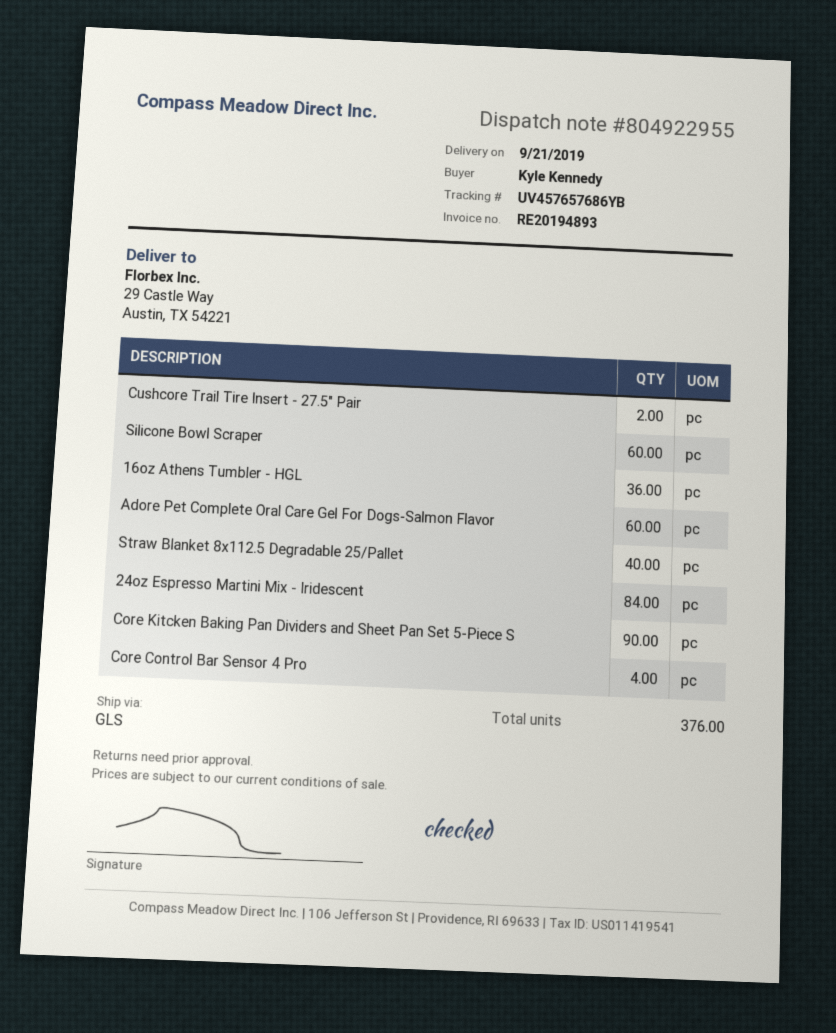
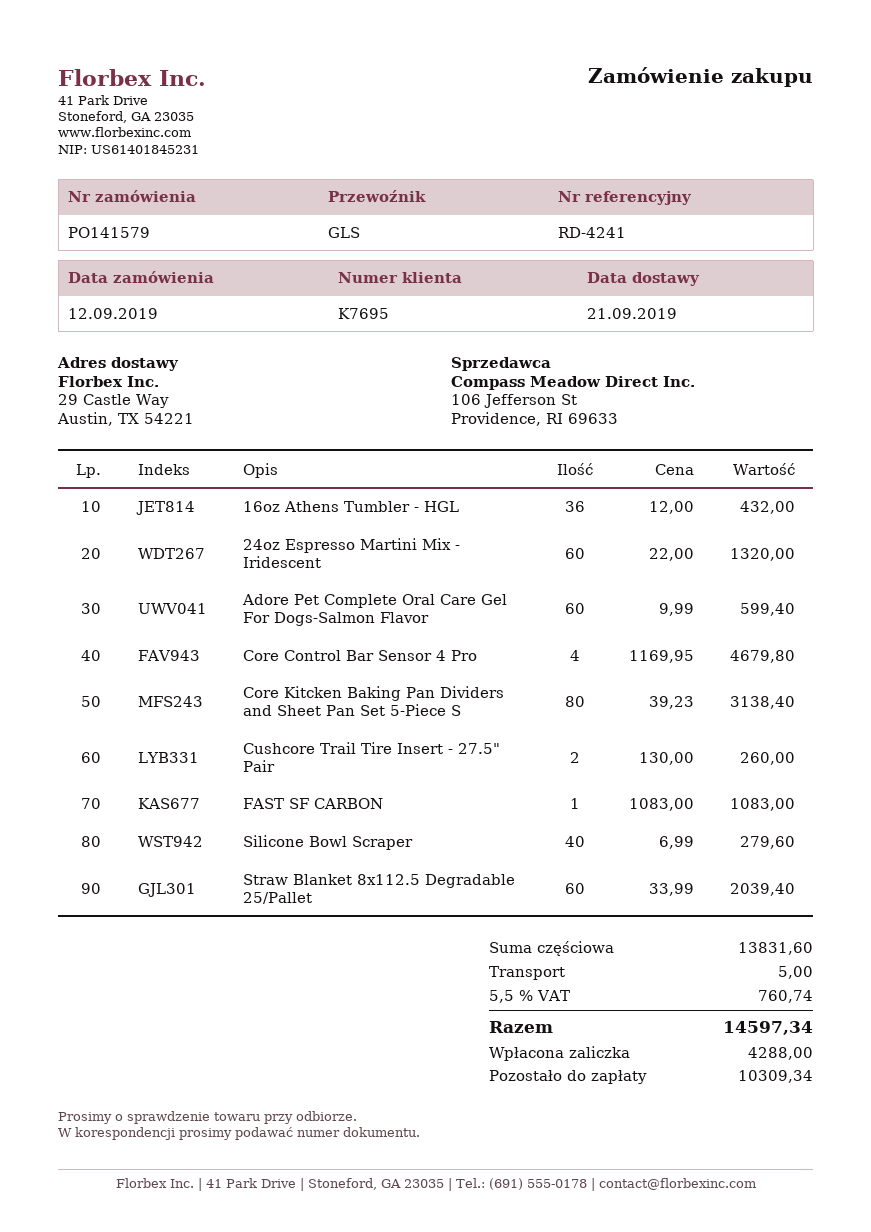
Silicone Bowl Scraper: 60 -> 40
Straw Blanket 8x112.5 Degradable 25/Pallet: 40 -> 60
24oz Espresso Martini Mix - Iridescent: 84 -> 60
Core Kitcken Baking Pan Dividers and Sheet Pan Set 5-Piece S: 90 -> 80
FAST SF CARBON: none -> 1

